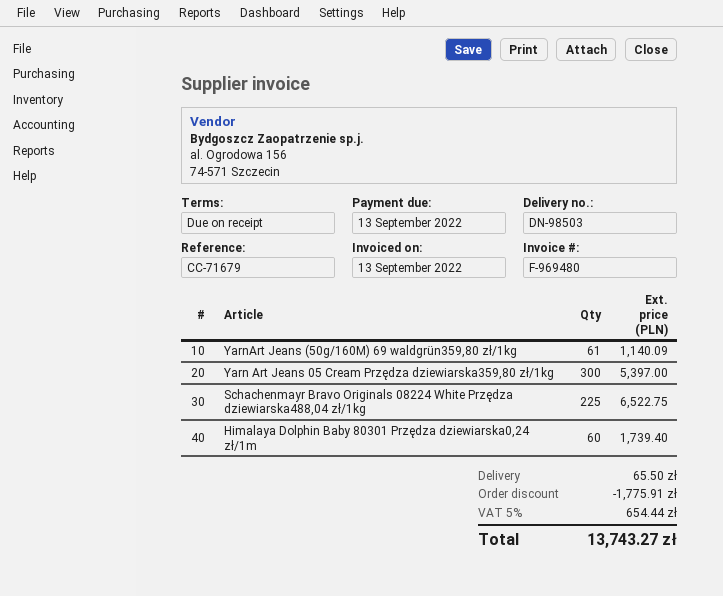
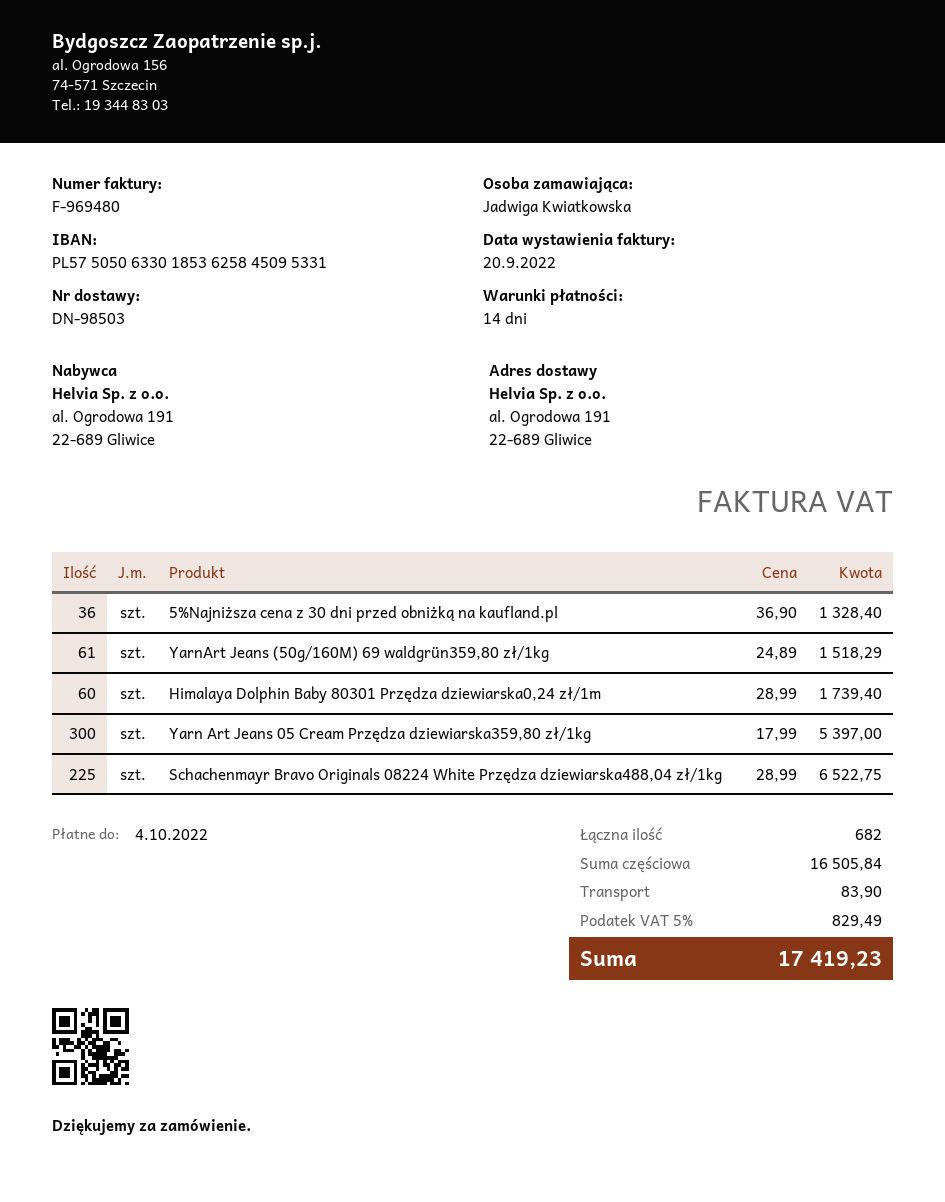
invoice date: 2022-09-13 -> 2022-09-20
payment terms: on receipt -> 14 days
due date: 2022-09-13 -> 2022-10-04
YarnArt Jeans (50g/160M) 69 waldgrün359,80 zł/1kg: 61 for 1140.09 -> 61 for 1518.29
5%Najniższa cena z 30 dni przed obniżką na kaufland.pl: none -> 36 for 1328.40
discount: 1775.91 -> none
shipping: 65.50 -> 83.90
tax: 5% = 654.44 -> 5% = 829.49
total: 13743.27 -> 17419.23

